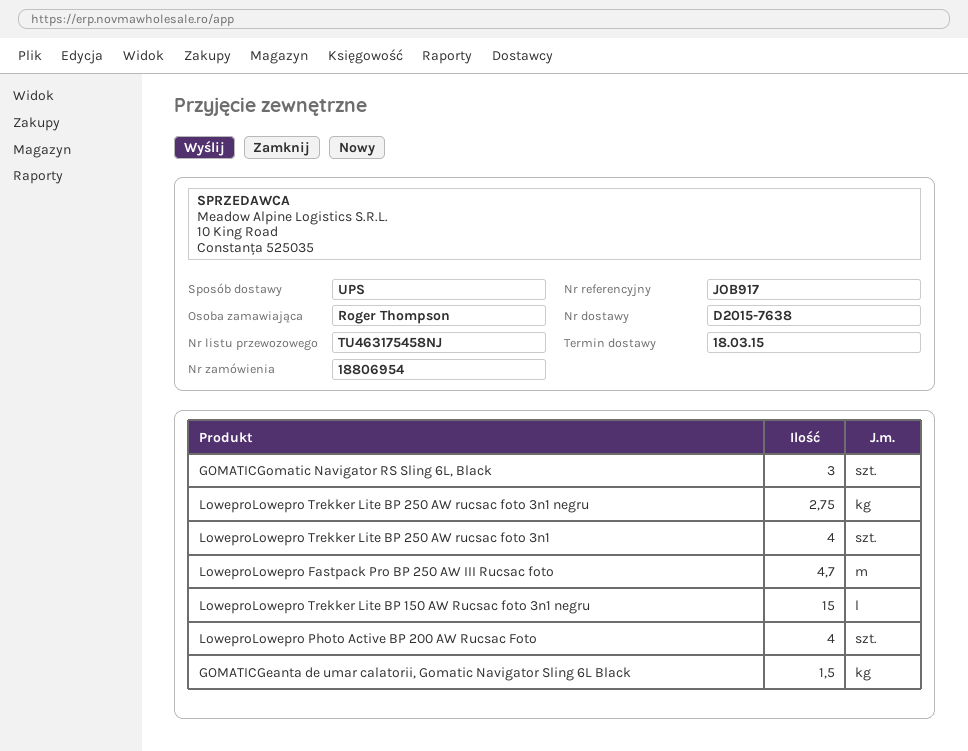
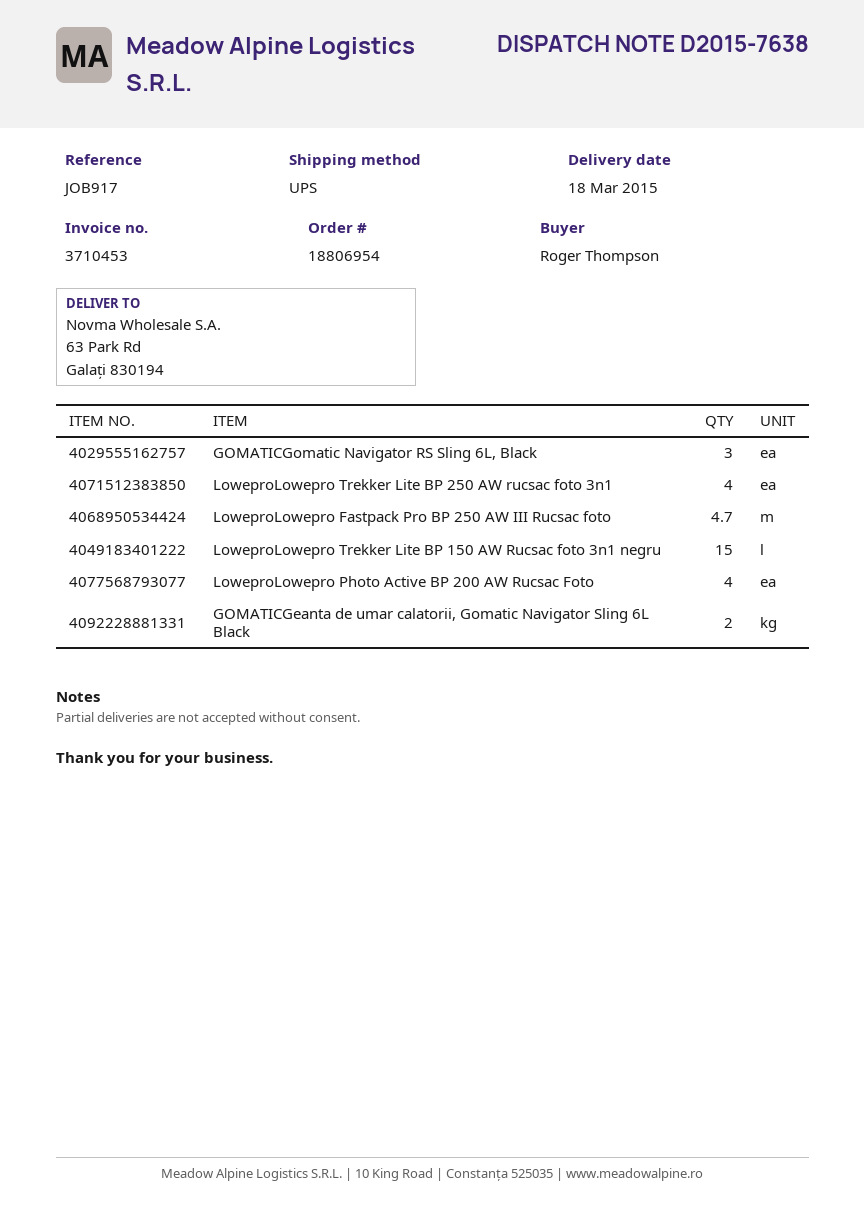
LoweproLowepro Trekker Lite BP 250 AW rucsac foto 3n1 negru: 2.75 -> none
GOMATICGeanta de umar calatorii, Gomatic Navigator Sling 6L Black: 1.5 -> 2

